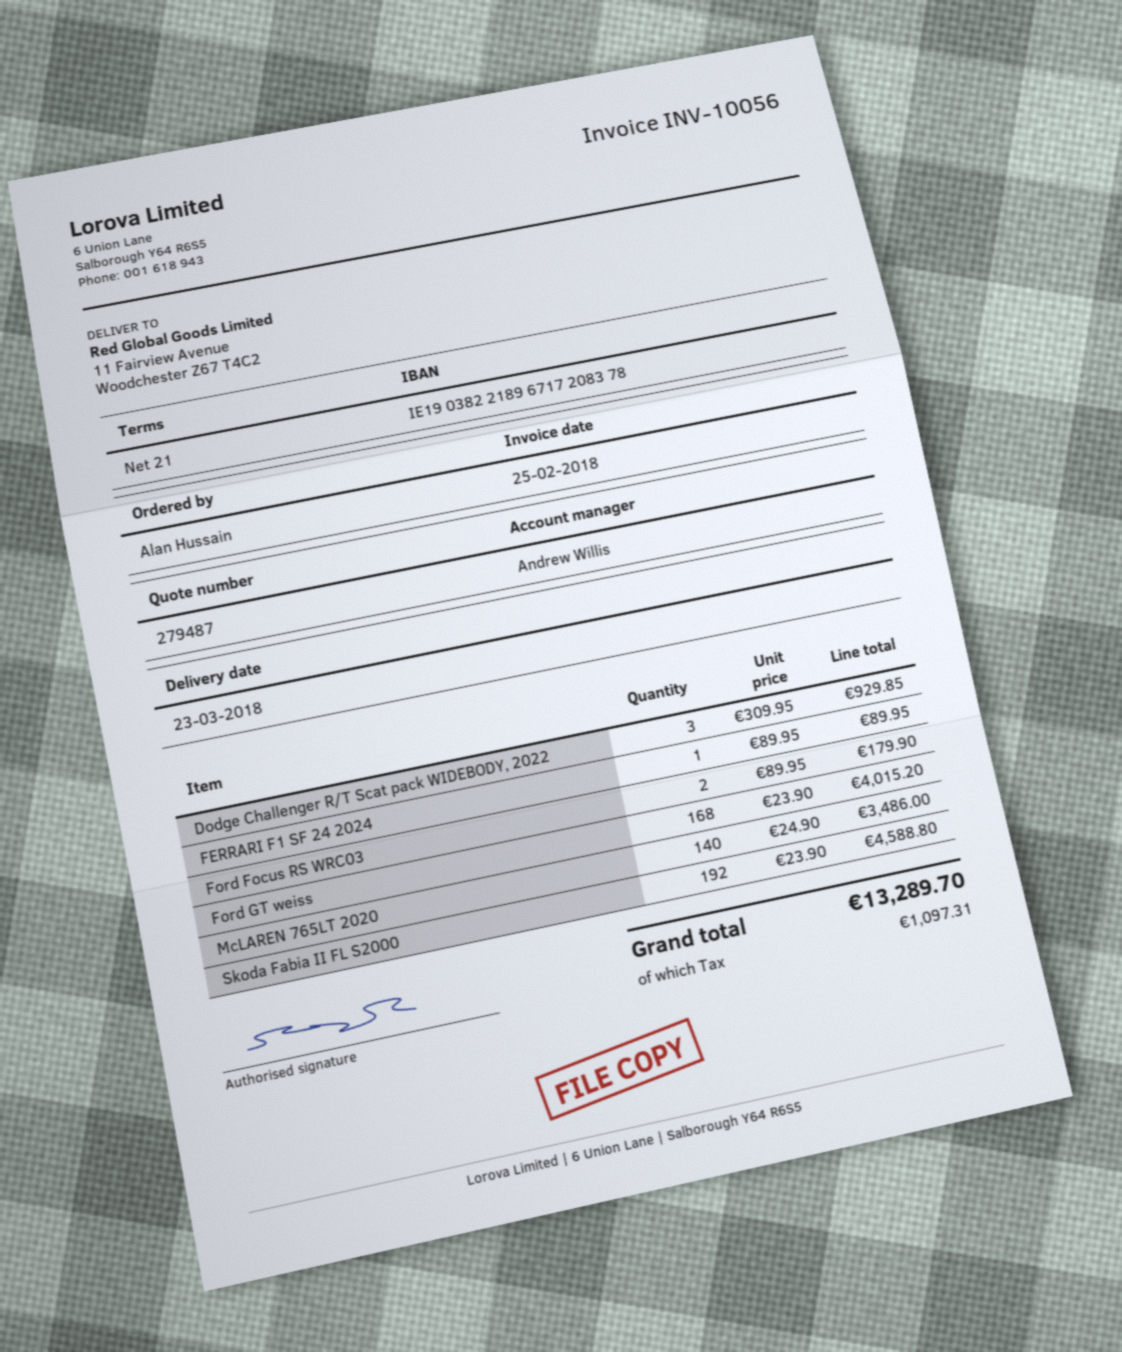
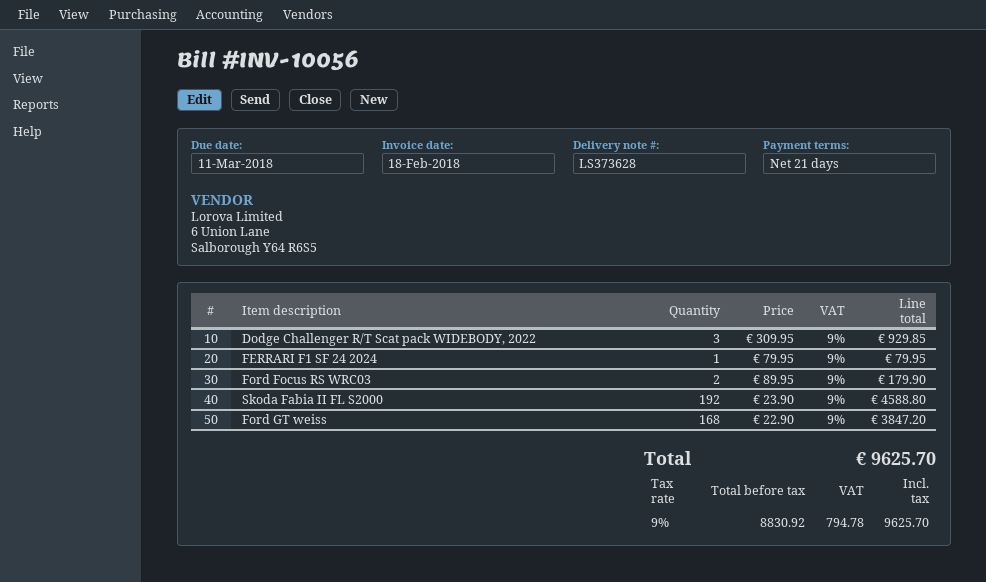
invoice date: 2018-02-25 -> 2018-02-18
FERRARI F1 SF 24 2024: 1 x 89.95 = 89.95 -> 1 x 79.95 = 79.95
Ford GT weiss: 168 x 23.90 = 4015.20 -> 168 x 22.90 = 3847.20
McLAREN 765LT 2020: 140 x 24.90 = 3486.00 -> none
tax: 1097.31 -> 794.78
total: 13289.70 -> 9625.70

